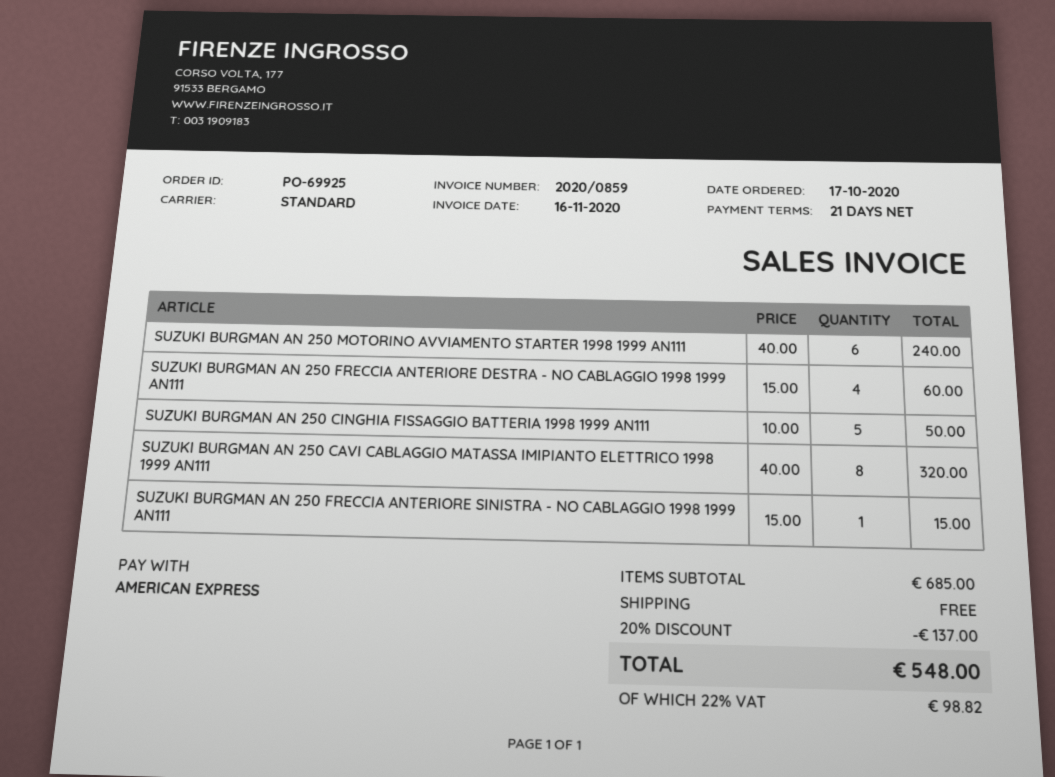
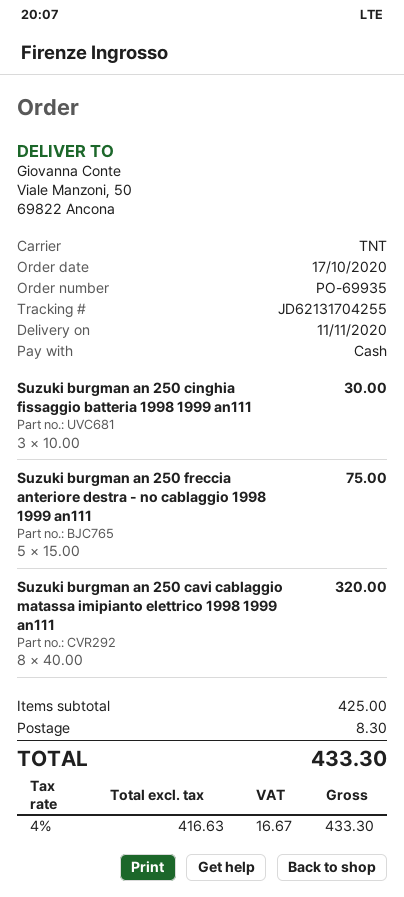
order number: PO-69925 -> PO-69935
payment method: American Express -> cash
shipping method: standard -> TNT
SUZUKI BURGMAN AN 250 MOTORINO AVVIAMENTO STARTER 1998 1999 AN111: 6 x 40.00 = 240.00 -> none
SUZUKI BURGMAN AN 250 FRECCIA ANTERIORE DESTRA - NO CABLAGGIO 1998 1999 AN111: 4 x 15.00 = 60.00 -> 5 x 15.00 = 75.00
SUZUKI BURGMAN AN 250 CINGHIA FISSAGGIO BATTERIA 1998 1999 AN111: 5 x 10.00 = 50.00 -> 3 x 10.00 = 30.00
SUZUKI BURGMAN AN 250 FRECCIA ANTERIORE SINISTRA - NO CABLAGGIO 1998 1999 AN111: 1 x 15.00 = 15.00 -> none
subtotal: 685.00 -> 425.00
discount: 20% = 137.00 -> none
shipping: 0.00 -> 8.30
tax: 22% = 98.82 -> 4% = 16.67
total: 548.00 -> 433.30

